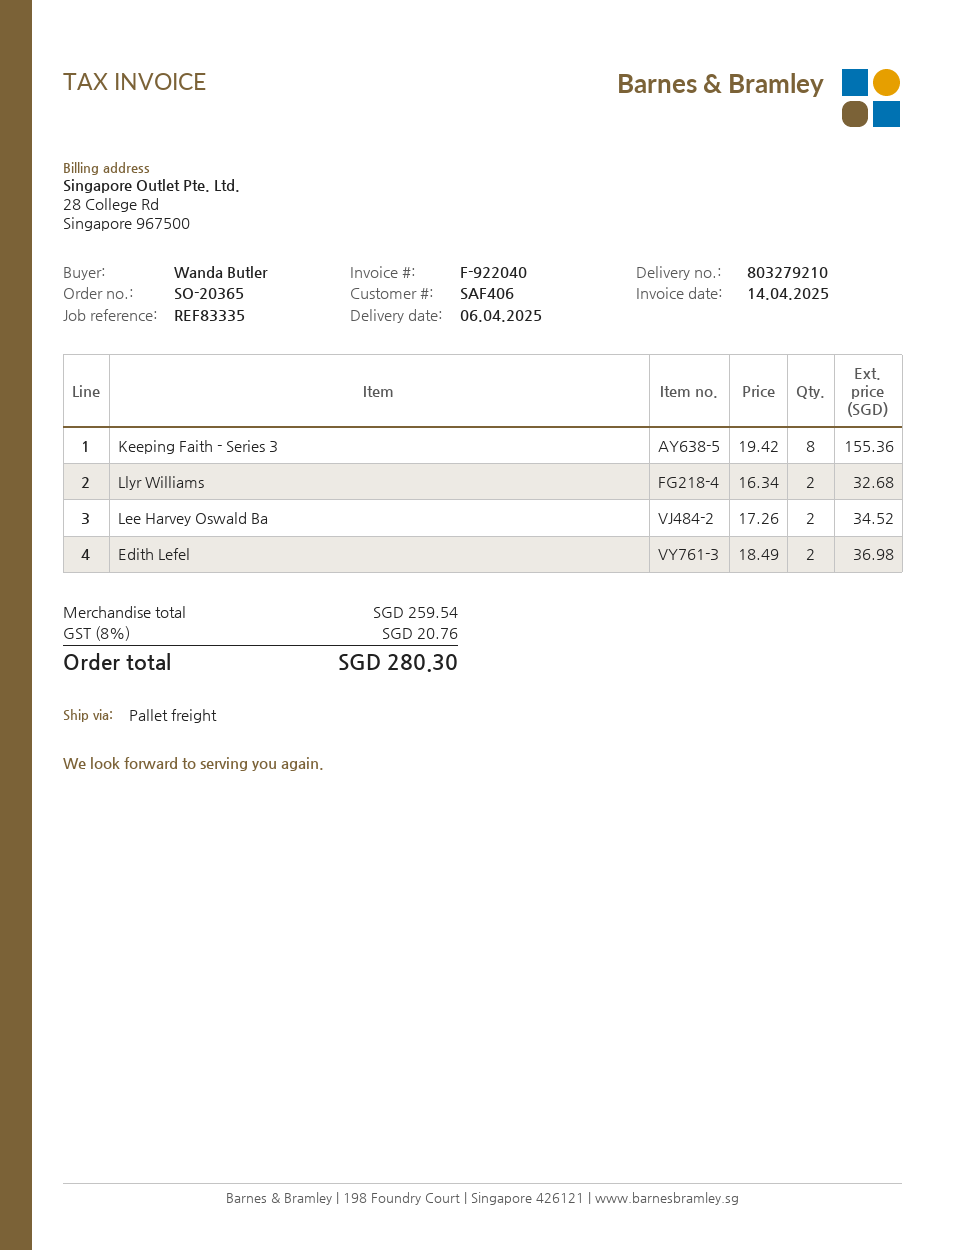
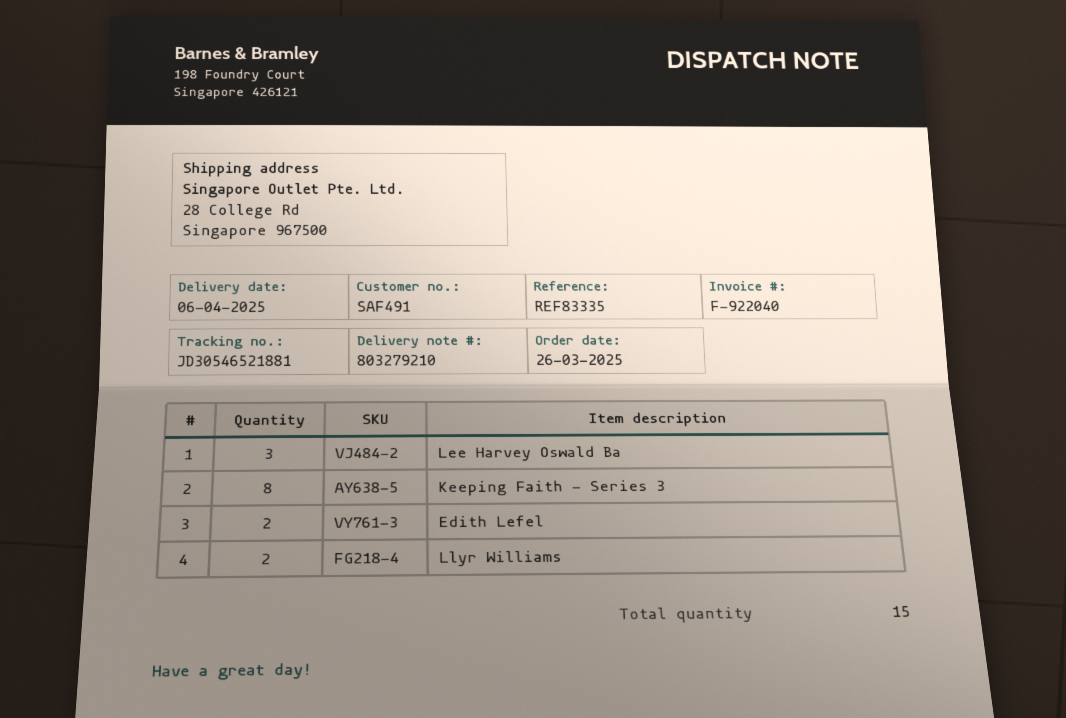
customer number: SAF406 -> SAF491
Lee Harvey Oswald Ba: 2 -> 3

